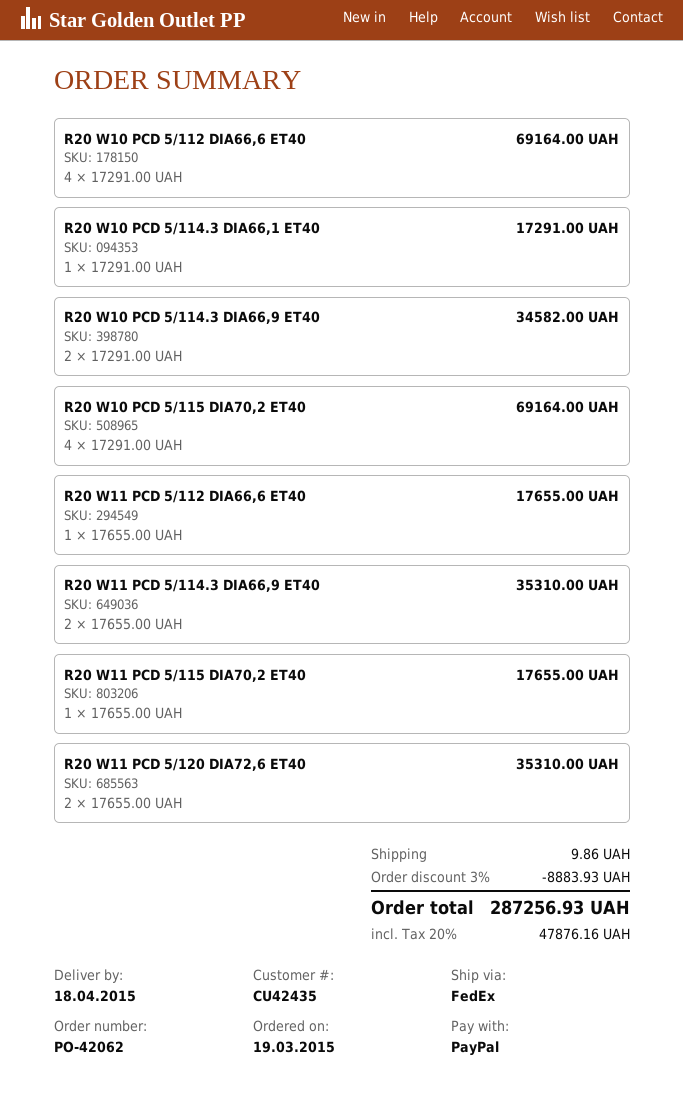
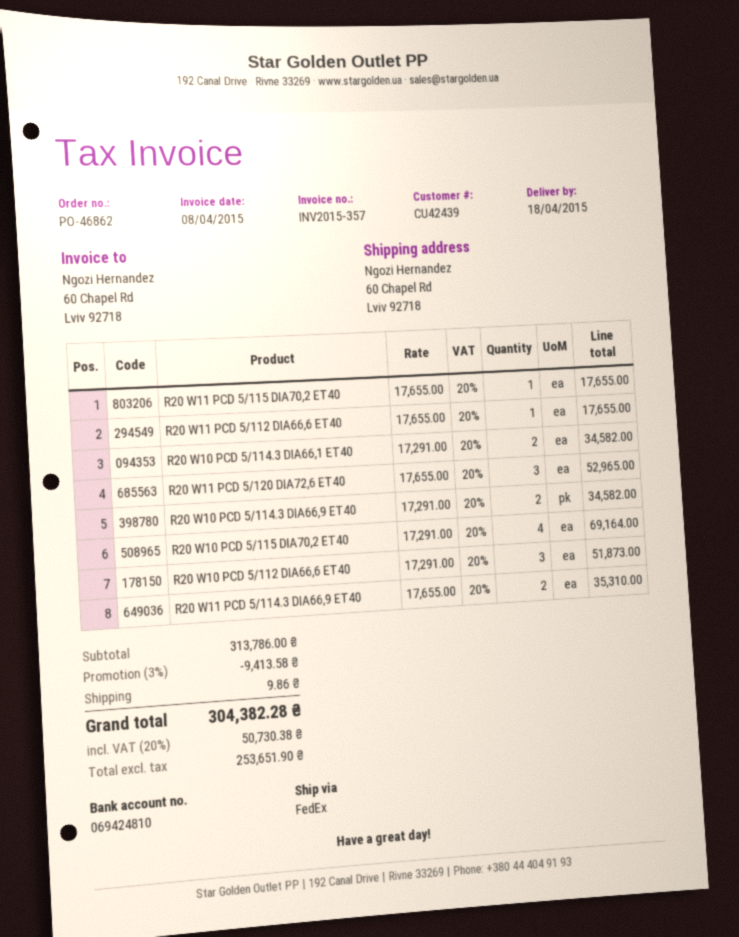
order number: PO-42062 -> PO-46862
customer number: CU42435 -> CU42439
R20 W10 PCD 5/112 DIA66,6 ET40: 4 x 17291.00 = 69164.00 -> 3 x 17291.00 = 51873.00
R20 W10 PCD 5/114.3 DIA66,1 ET40: 1 x 17291.00 = 17291.00 -> 2 x 17291.00 = 34582.00
R20 W11 PCD 5/120 DIA72,6 ET40: 2 x 17655.00 = 35310.00 -> 3 x 17655.00 = 52965.00
discount: 3% = 8883.93 -> 3% = 9413.58
tax: 20% = 47876.16 -> 20% = 50730.38
total: 287256.93 -> 304382.28

